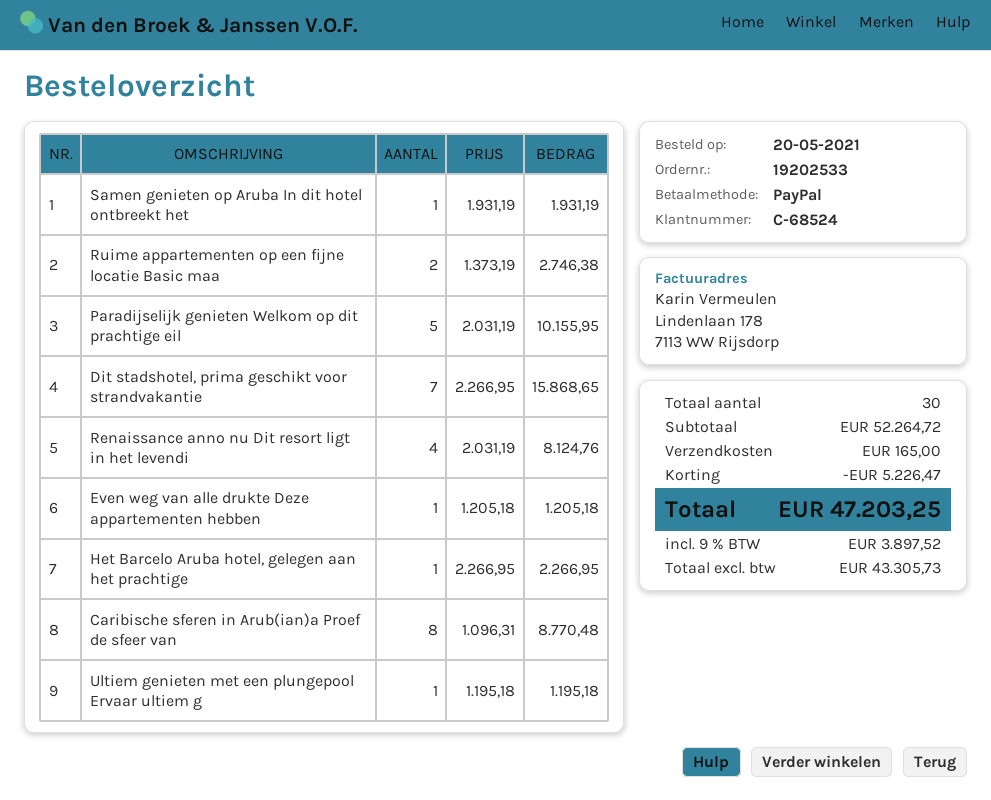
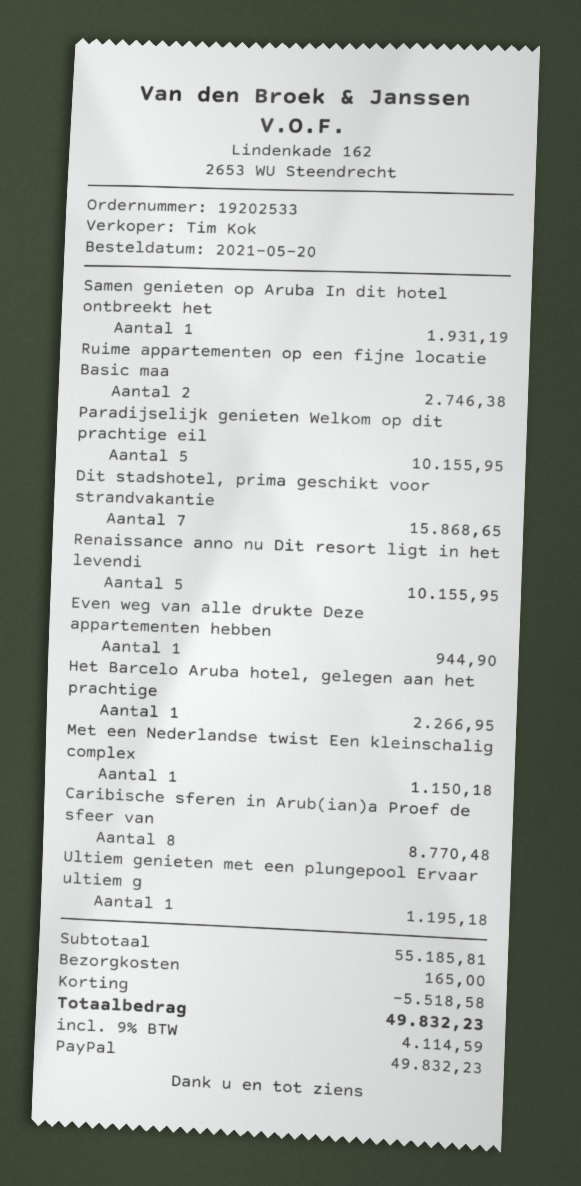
Renaissance anno nu Dit resort ligt in het levendi: 4 for 8124.76 -> 5 for 10155.95
Even weg van alle drukte Deze appartementen hebben: 1 for 1205.18 -> 1 for 944.90
Met een Nederlandse twist Een kleinschalig complex: none -> 1 for 1150.18
subtotal: 52264.72 -> 55185.81
discount: 5226.47 -> 5518.58
tax: 9% = 3897.52 -> 9% = 4114.59
total: 47203.25 -> 49832.23

